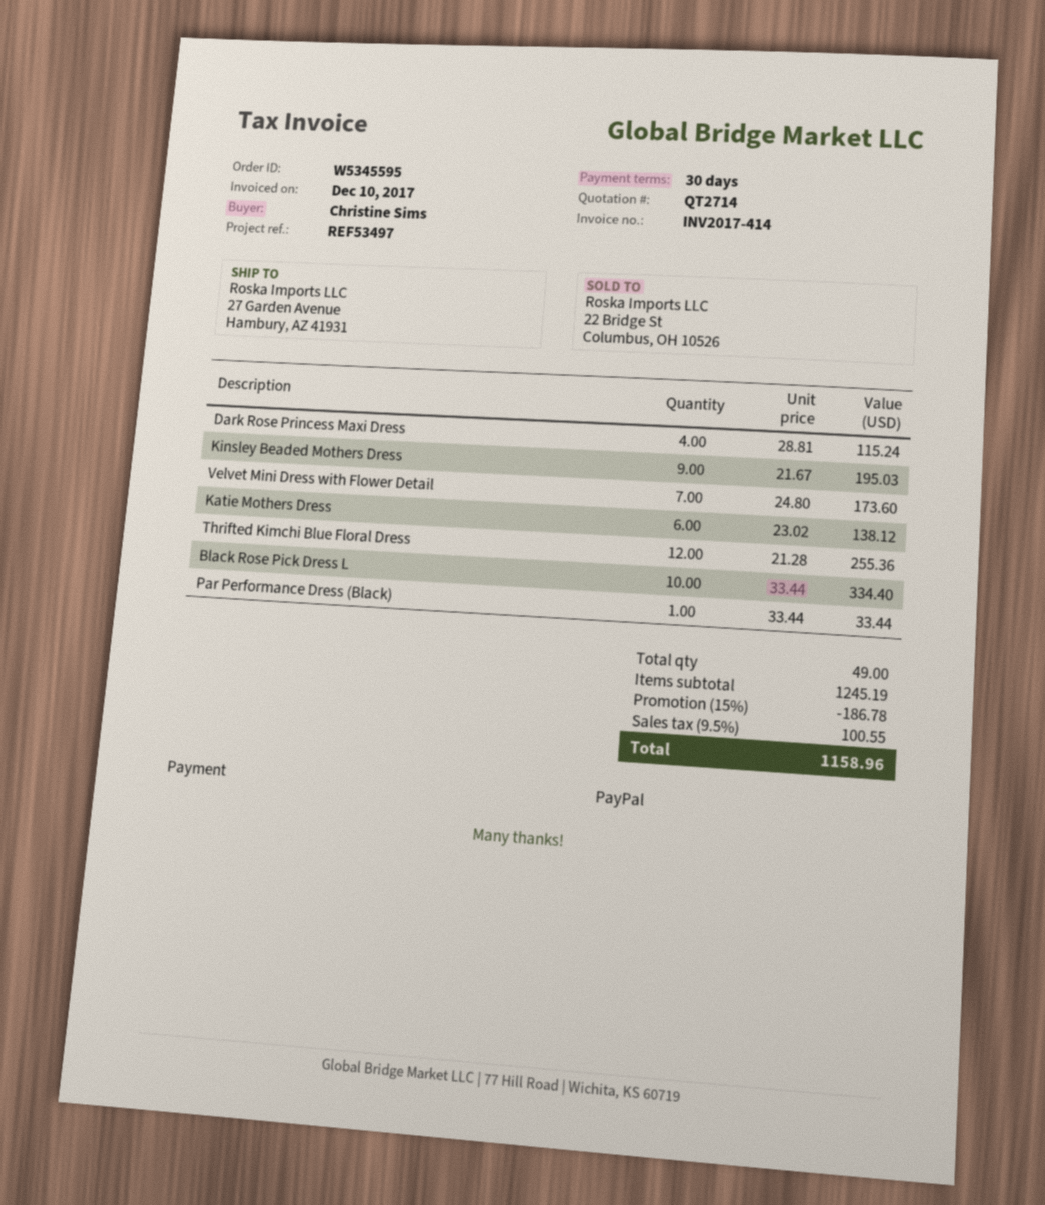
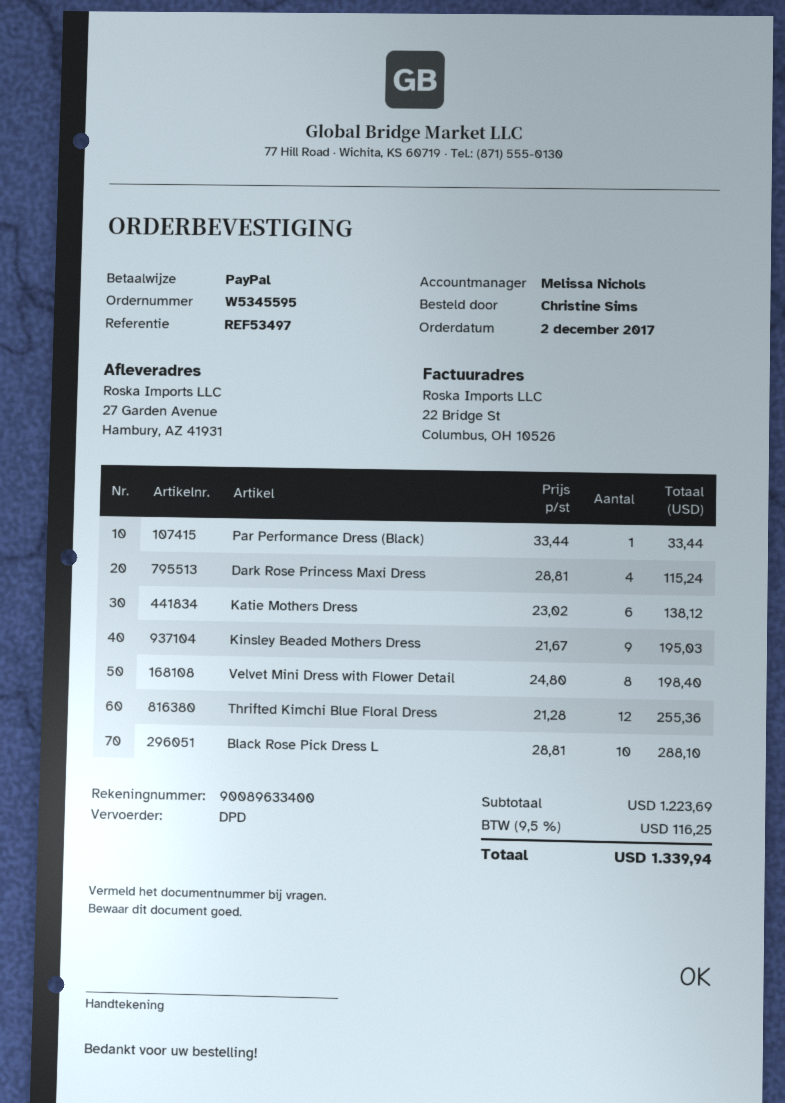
Velvet Mini Dress with Flower Detail: 7 x 24.80 = 173.60 -> 8 x 24.80 = 198.40
Black Rose Pick Dress L: 10 x 33.44 = 334.40 -> 10 x 28.81 = 288.10
subtotal: 1245.19 -> 1223.69
discount: 15% = 186.78 -> none
tax: 9.5% = 100.55 -> 9.5% = 116.25
total: 1158.96 -> 1339.94

